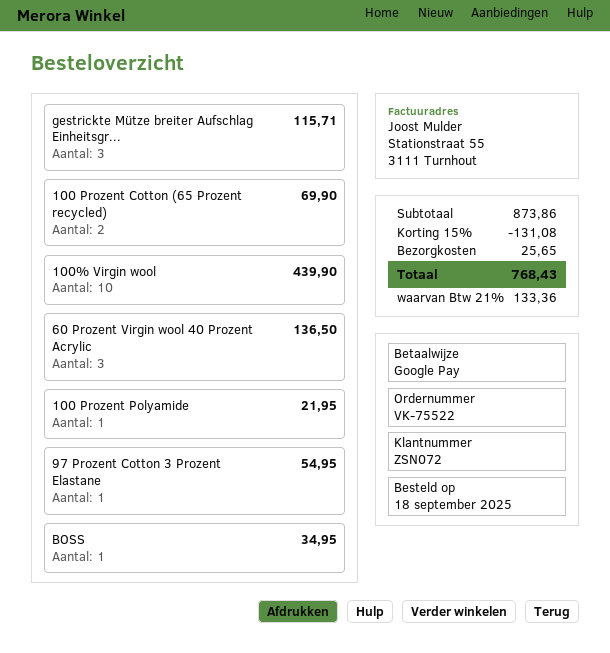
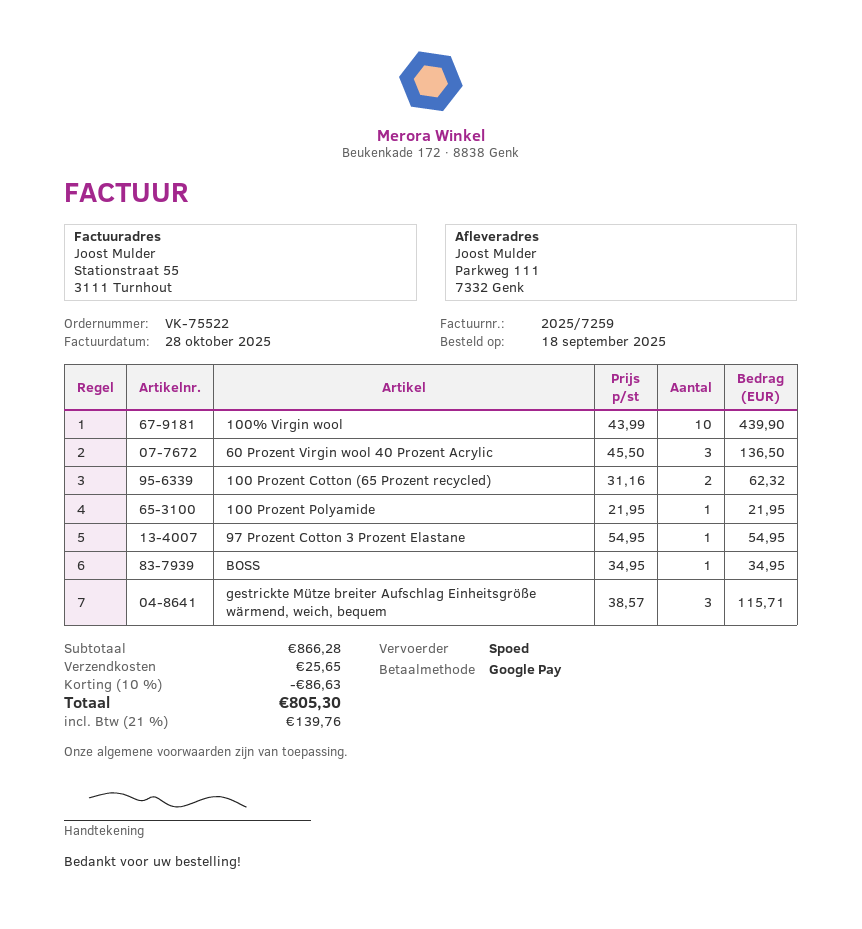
100 Prozent Cotton (65 Prozent recycled): 2 for 69.90 -> 2 for 62.32
subtotal: 873.86 -> 866.28
discount: 15% = 131.08 -> 10% = 86.63
tax: 21% = 133.36 -> 21% = 139.76
total: 768.43 -> 805.30

